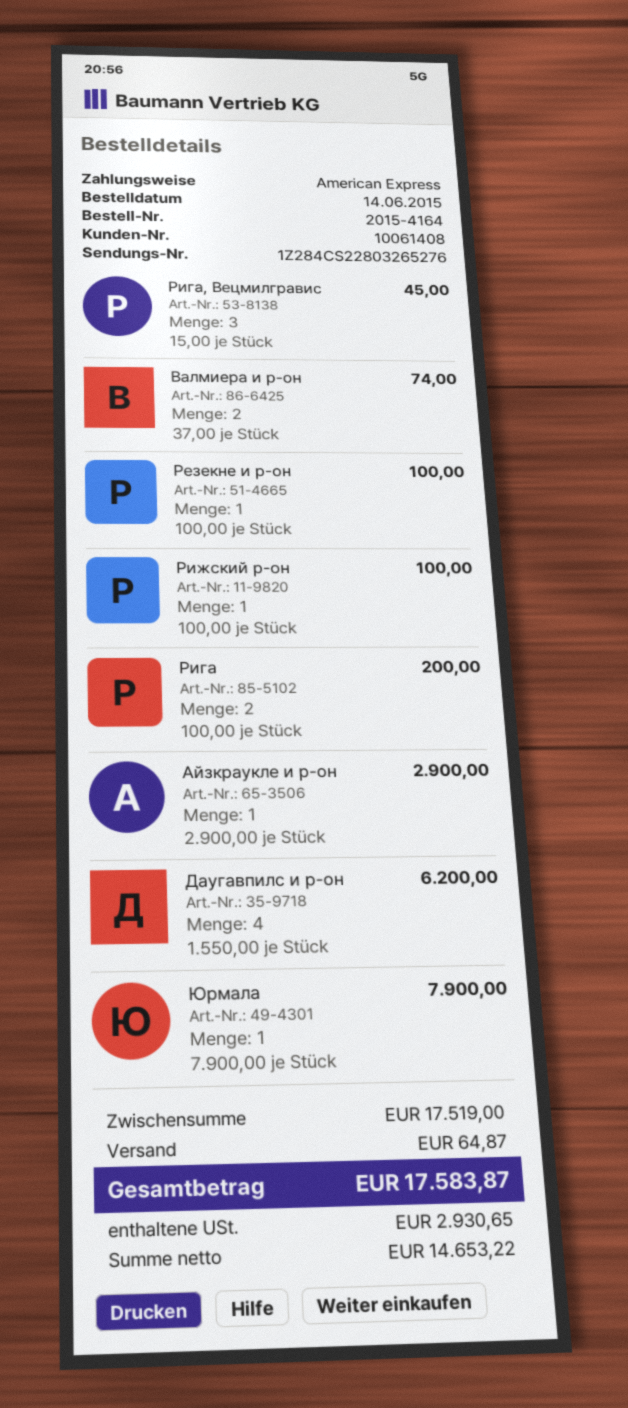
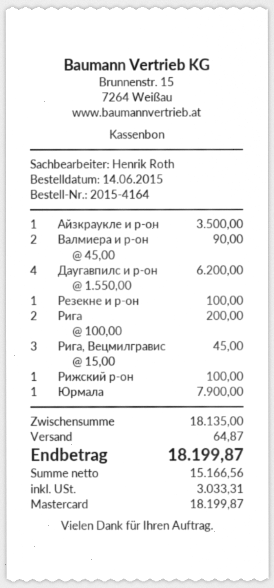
payment method: American Express -> Mastercard
Валмиера и р-он: 2 x 37.00 = 74.00 -> 2 x 45.00 = 90.00
Айзкраукле и р-он: 1 x 2900.00 = 2900.00 -> 1 x 3500.00 = 3500.00
subtotal: 17519.00 -> 18135.00
net: 14653.22 -> 15166.56
tax: 2930.65 -> 3033.31
total: 17583.87 -> 18199.87

